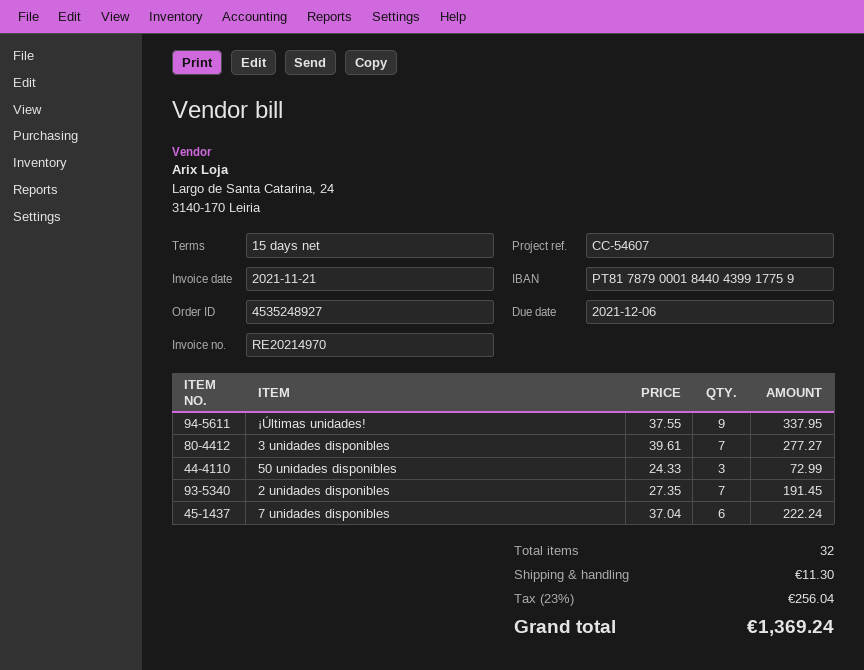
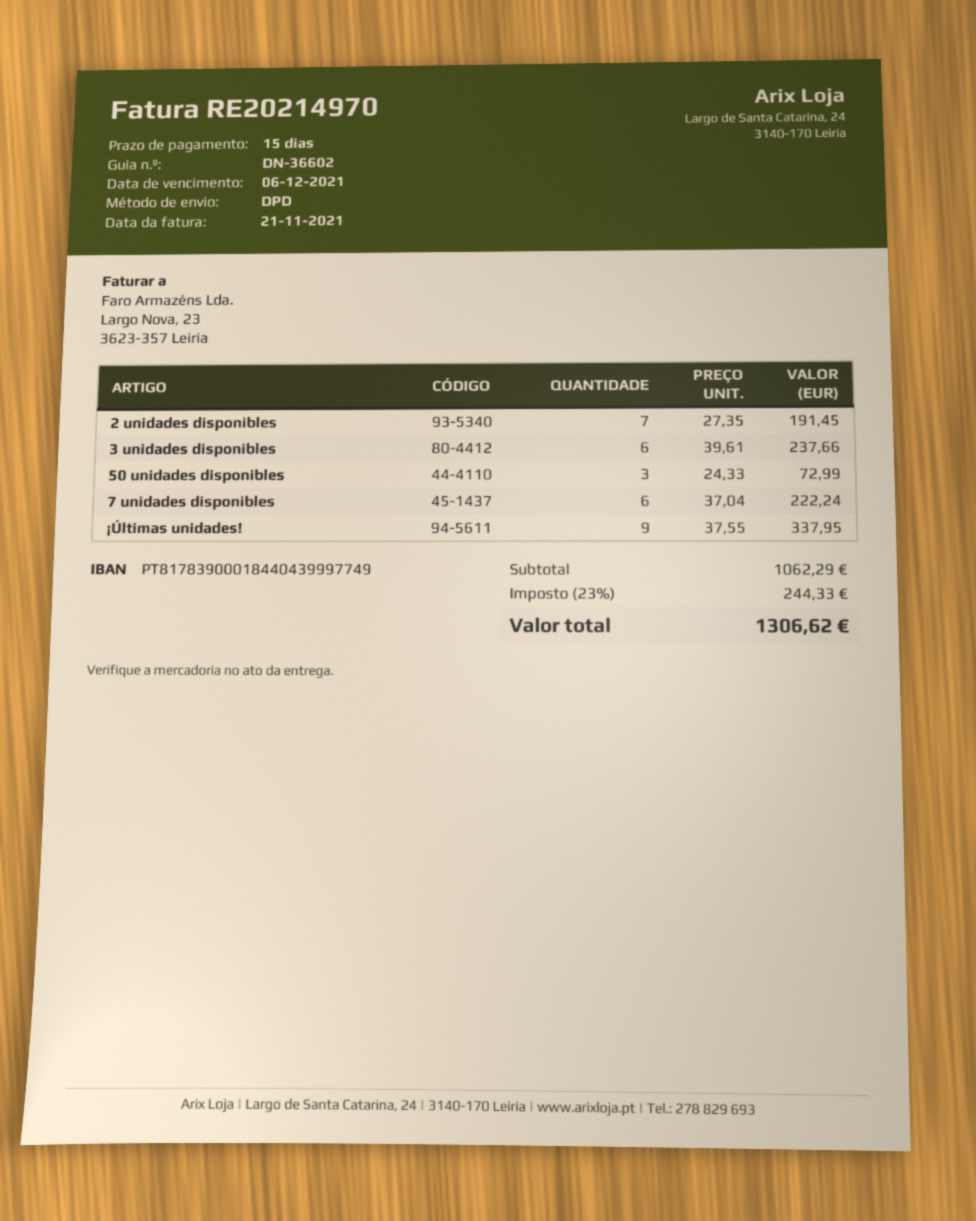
bank account: PT81787900018440439917759 -> PT81783900018440439997749
3 unidades disponibles: 7 x 39.61 = 277.27 -> 6 x 39.61 = 237.66
shipping: 11.30 -> none
tax: 23% = 256.04 -> 23% = 244.33
total: 1369.24 -> 1306.62

